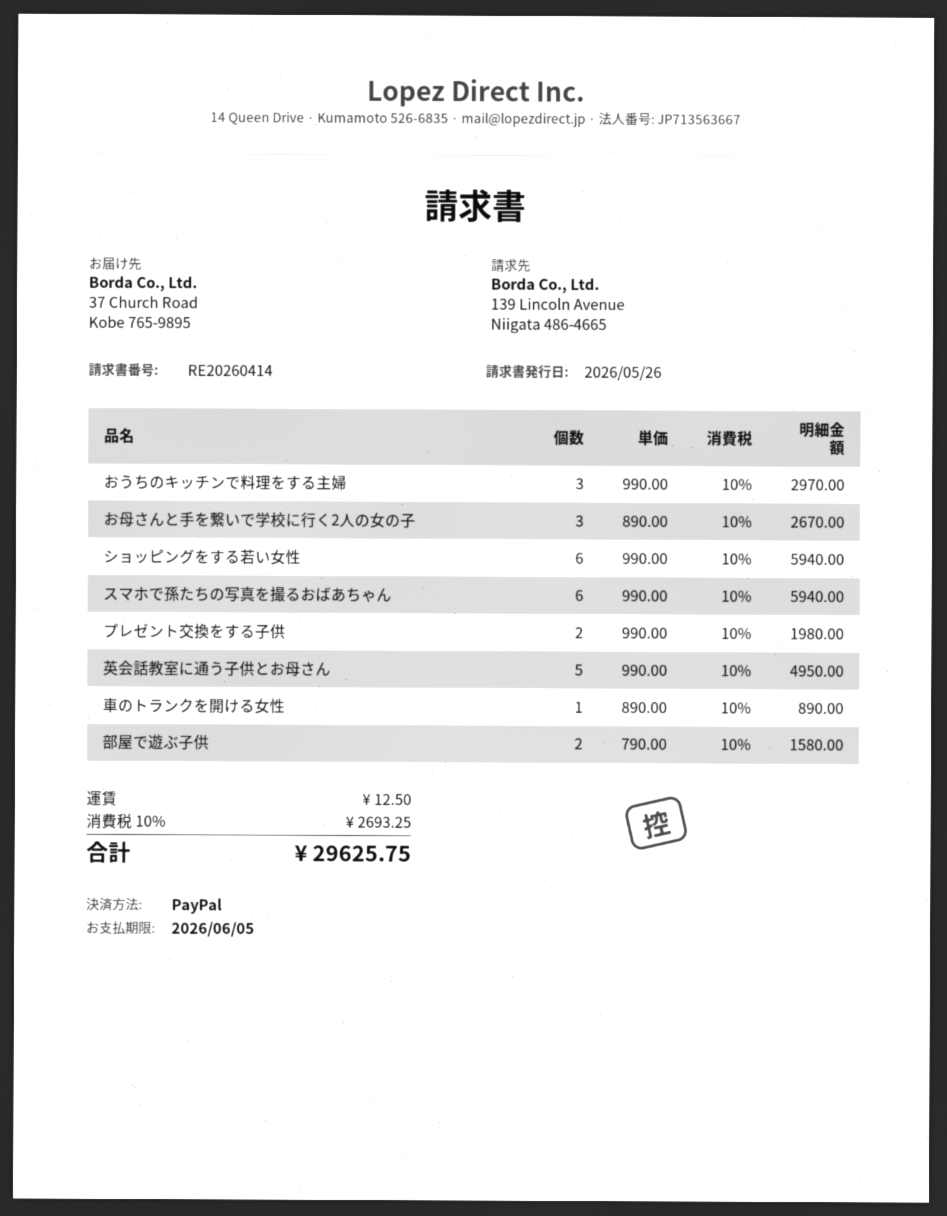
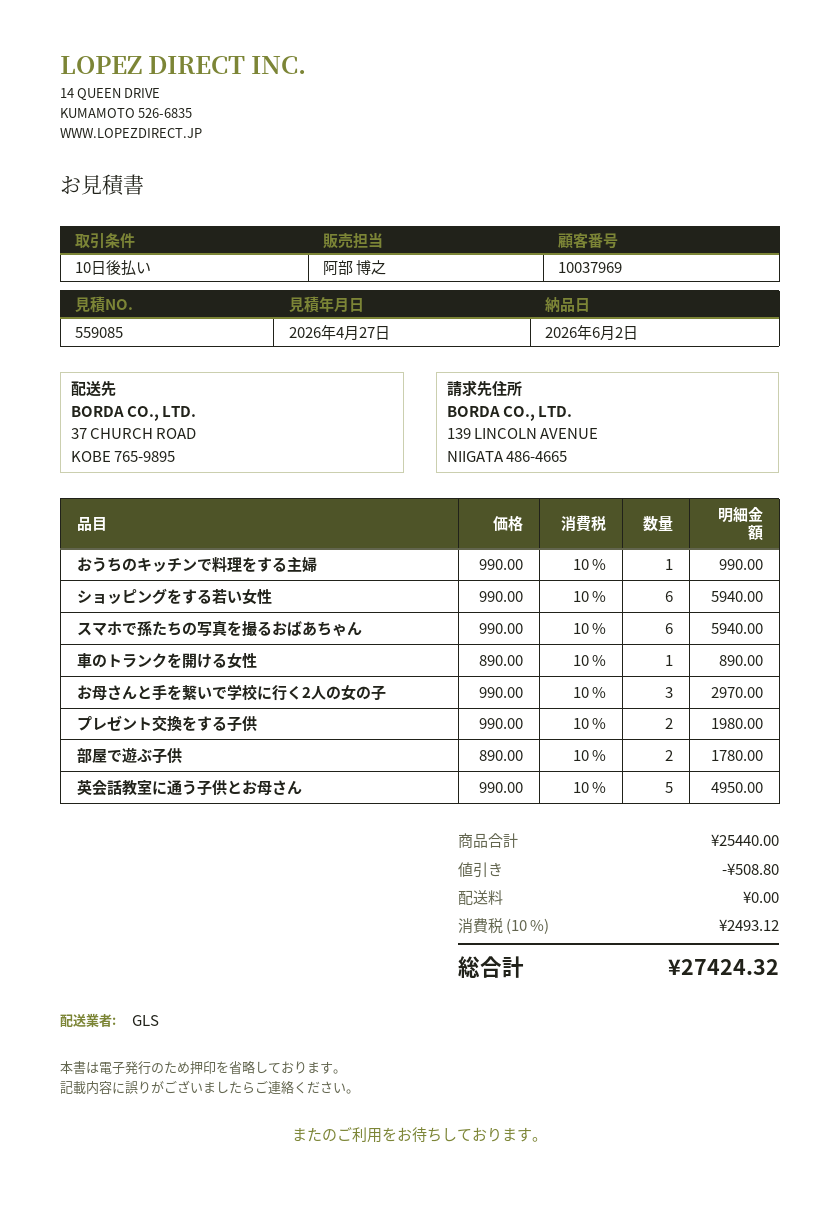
おうちのキッチンで料理をする主婦: 3 x 990.00 = 2970.00 -> 1 x 990.00 = 990.00
お母さんと手を繋いで学校に行く2人の女の子: 3 x 890.00 = 2670.00 -> 3 x 990.00 = 2970.00
部屋で遊ぶ子供: 2 x 790.00 = 1580.00 -> 2 x 890.00 = 1780.00
discount: none -> 508.80
shipping: 12.50 -> 0.00
tax: 10% = 2693.25 -> 10% = 2493.12
total: 29625.75 -> 27424.32

